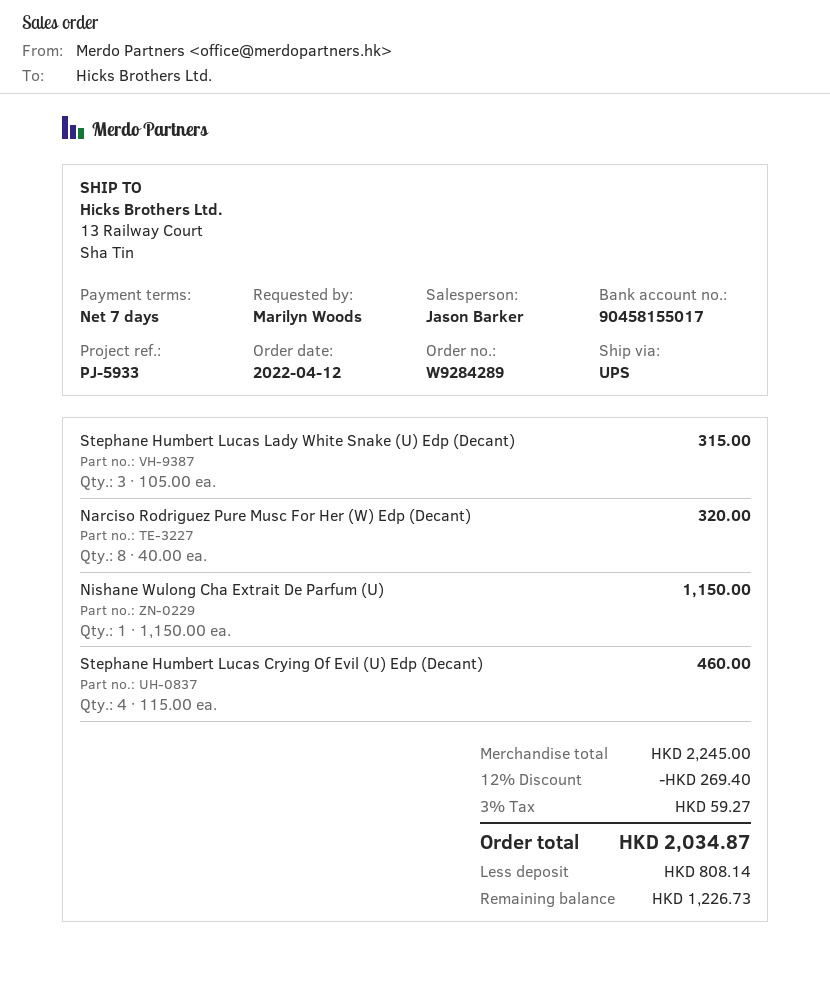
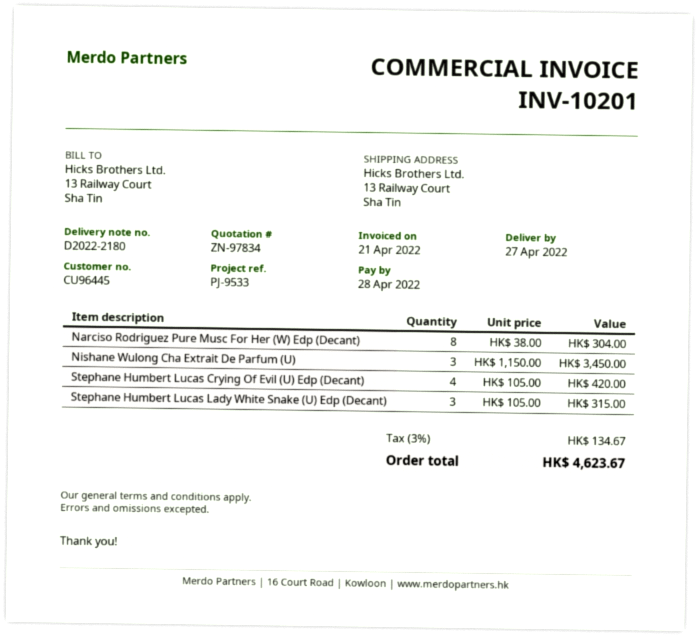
reference: PJ-5933 -> PJ-9533
Narciso Rodriguez Pure Musc For Her (W) Edp (Decant): 8 x 40.00 = 320.00 -> 8 x 38.00 = 304.00
Nishane Wulong Cha Extrait De Parfum (U): 1 x 1150.00 = 1150.00 -> 3 x 1150.00 = 3450.00
Stephane Humbert Lucas Crying Of Evil (U) Edp (Decant): 4 x 115.00 = 460.00 -> 4 x 105.00 = 420.00
discount: 12% = 269.40 -> none
tax: 3% = 59.27 -> 3% = 134.67
total: 2034.87 -> 4623.67

